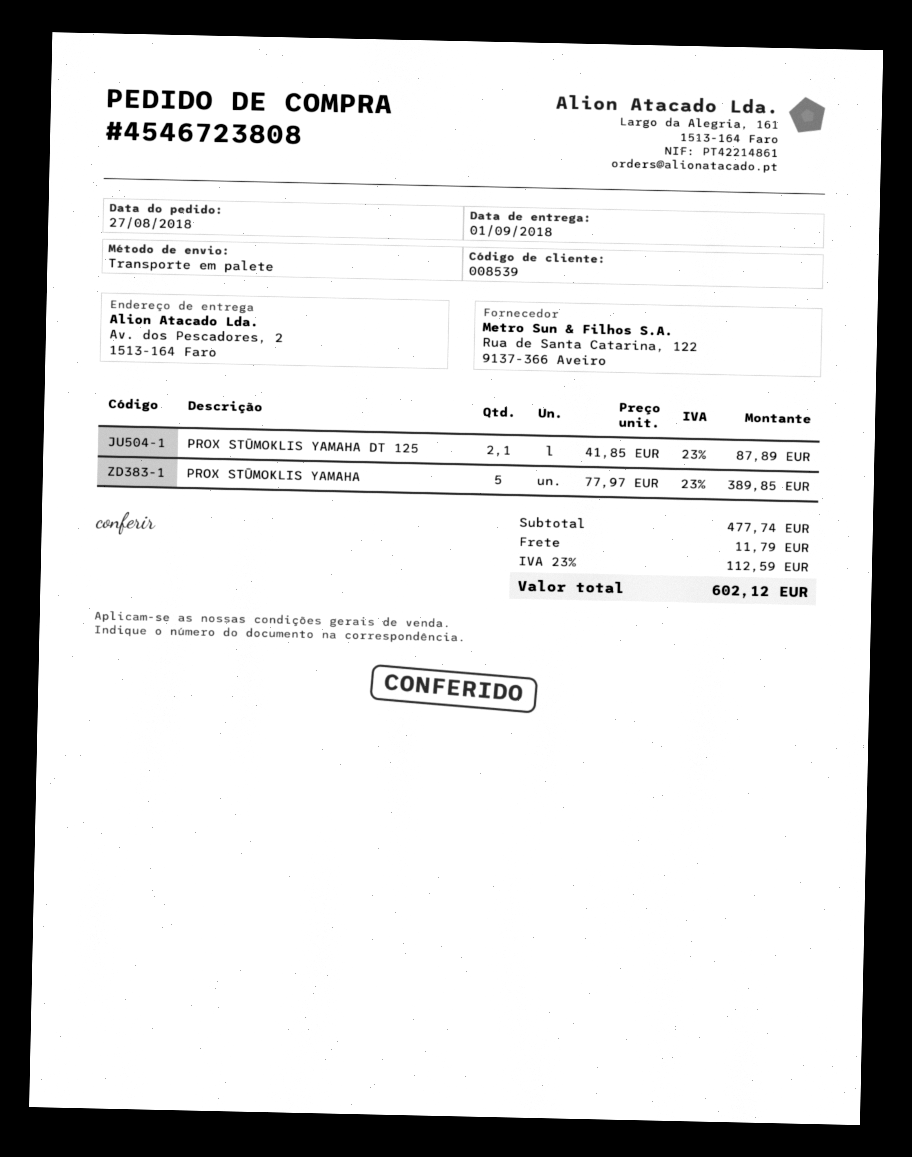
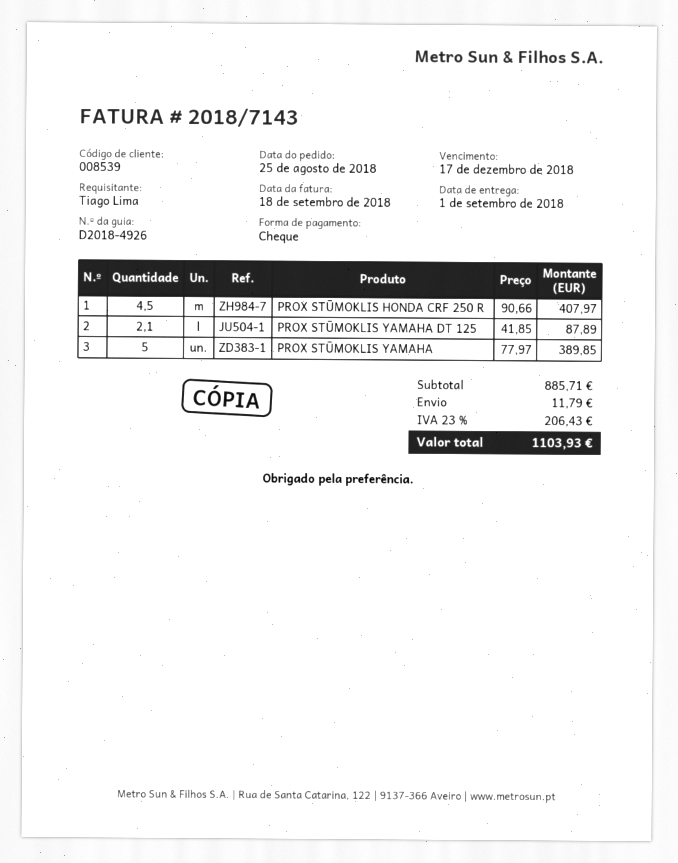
order date: 2018-08-27 -> 2018-08-25
PROX STŪMOKLIS HONDA CRF 250 R: none -> 4.5 x 90.66 = 407.97
subtotal: 477.74 -> 885.71
tax: 23% = 112.59 -> 23% = 206.43
total: 602.12 -> 1103.93

